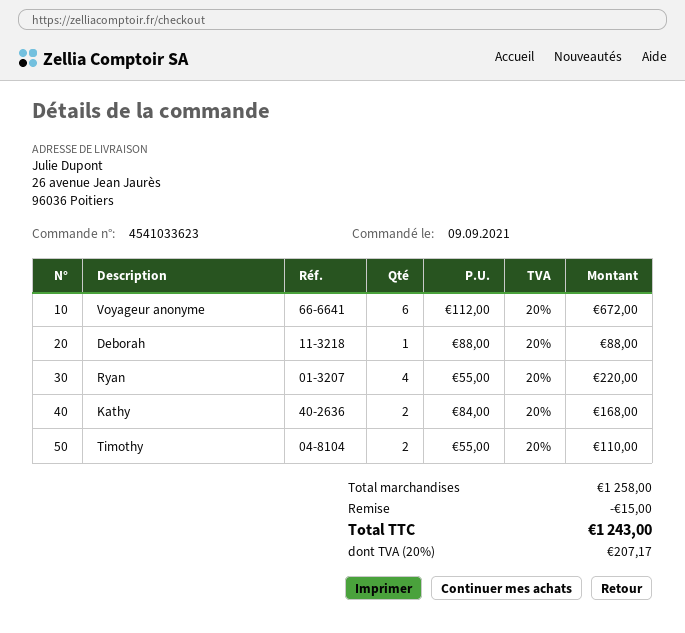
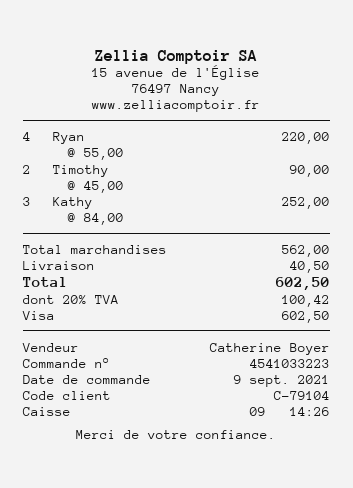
order number: 4541033623 -> 4541033223
Voyageur anonyme: 6 x 112.00 = 672.00 -> none
Deborah: 1 x 88.00 = 88.00 -> none
Kathy: 2 x 84.00 = 168.00 -> 3 x 84.00 = 252.00
Timothy: 2 x 55.00 = 110.00 -> 2 x 45.00 = 90.00
subtotal: 1258.00 -> 562.00
discount: 15.00 -> none
shipping: none -> 40.50
tax: 20% = 207.17 -> 20% = 100.42
total: 1243.00 -> 602.50

